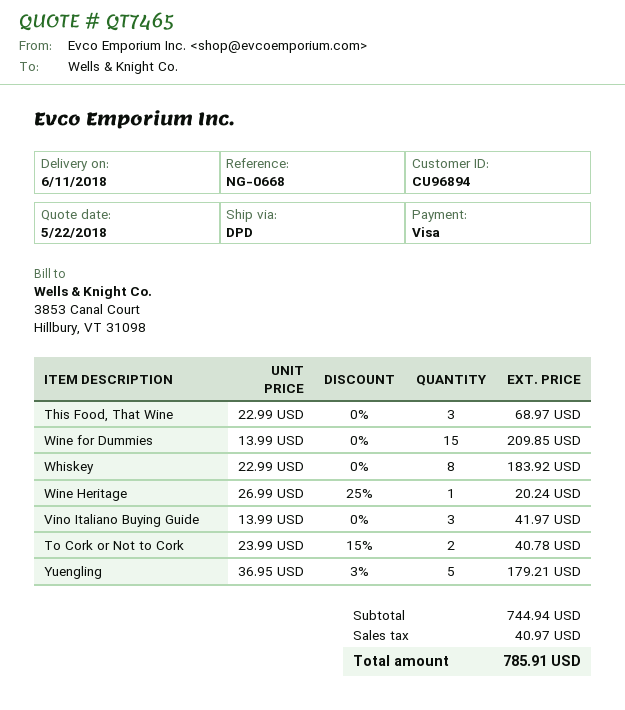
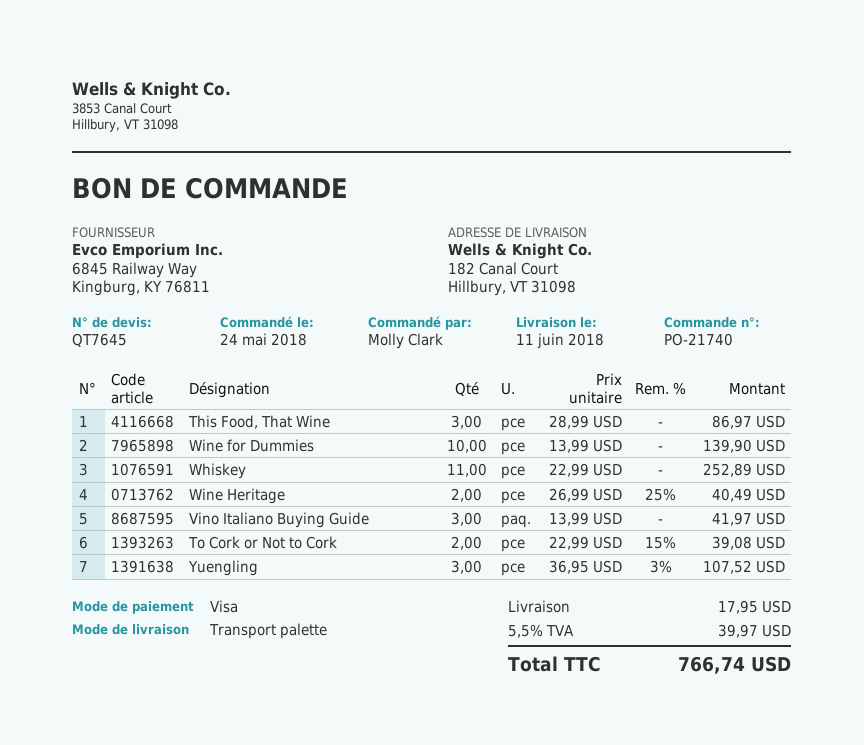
quote number: QT7465 -> QT7645
shipping method: DPD -> pallet freight
This Food, That Wine: 3 x 22.99 = 68.97 -> 3 x 28.99 = 86.97
Wine for Dummies: 15 x 13.99 = 209.85 -> 10 x 13.99 = 139.90
Whiskey: 8 x 22.99 = 183.92 -> 11 x 22.99 = 252.89
Wine Heritage: 1 x 26.99 - 25% = 20.24 -> 2 x 26.99 - 25% = 40.49
To Cork or Not to Cork: 2 x 23.99 - 15% = 40.78 -> 2 x 22.99 - 15% = 39.08
Yuengling: 5 x 36.95 - 3% = 179.21 -> 3 x 36.95 - 3% = 107.52
shipping: none -> 17.95
tax: 40.97 -> 39.97
total: 785.91 -> 766.74

